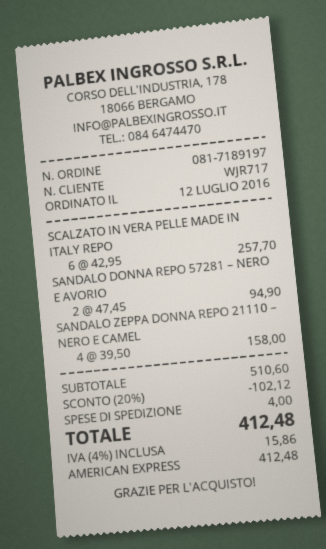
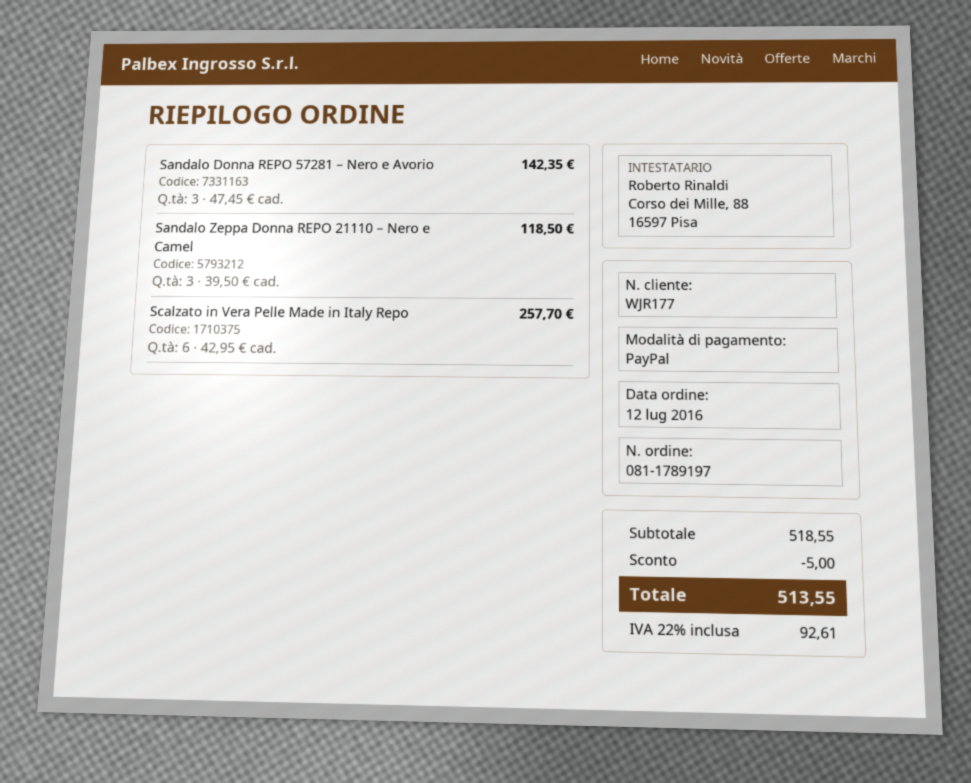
order number: 081-7189197 -> 081-1789197
customer number: WJR717 -> WJR177
payment method: American Express -> PayPal
SANDALO DONNA REPO 57281 – NERO E AVORIO: 2 x 47.45 = 94.90 -> 3 x 47.45 = 142.35
SANDALO ZEPPA DONNA REPO 21110 – NERO E CAMEL: 4 x 39.50 = 158.00 -> 3 x 39.50 = 118.50
subtotal: 510.60 -> 518.55
discount: 102.12 -> 5.00
shipping: 4.00 -> none
tax: 4% = 15.86 -> 22% = 92.61
total: 412.48 -> 513.55

